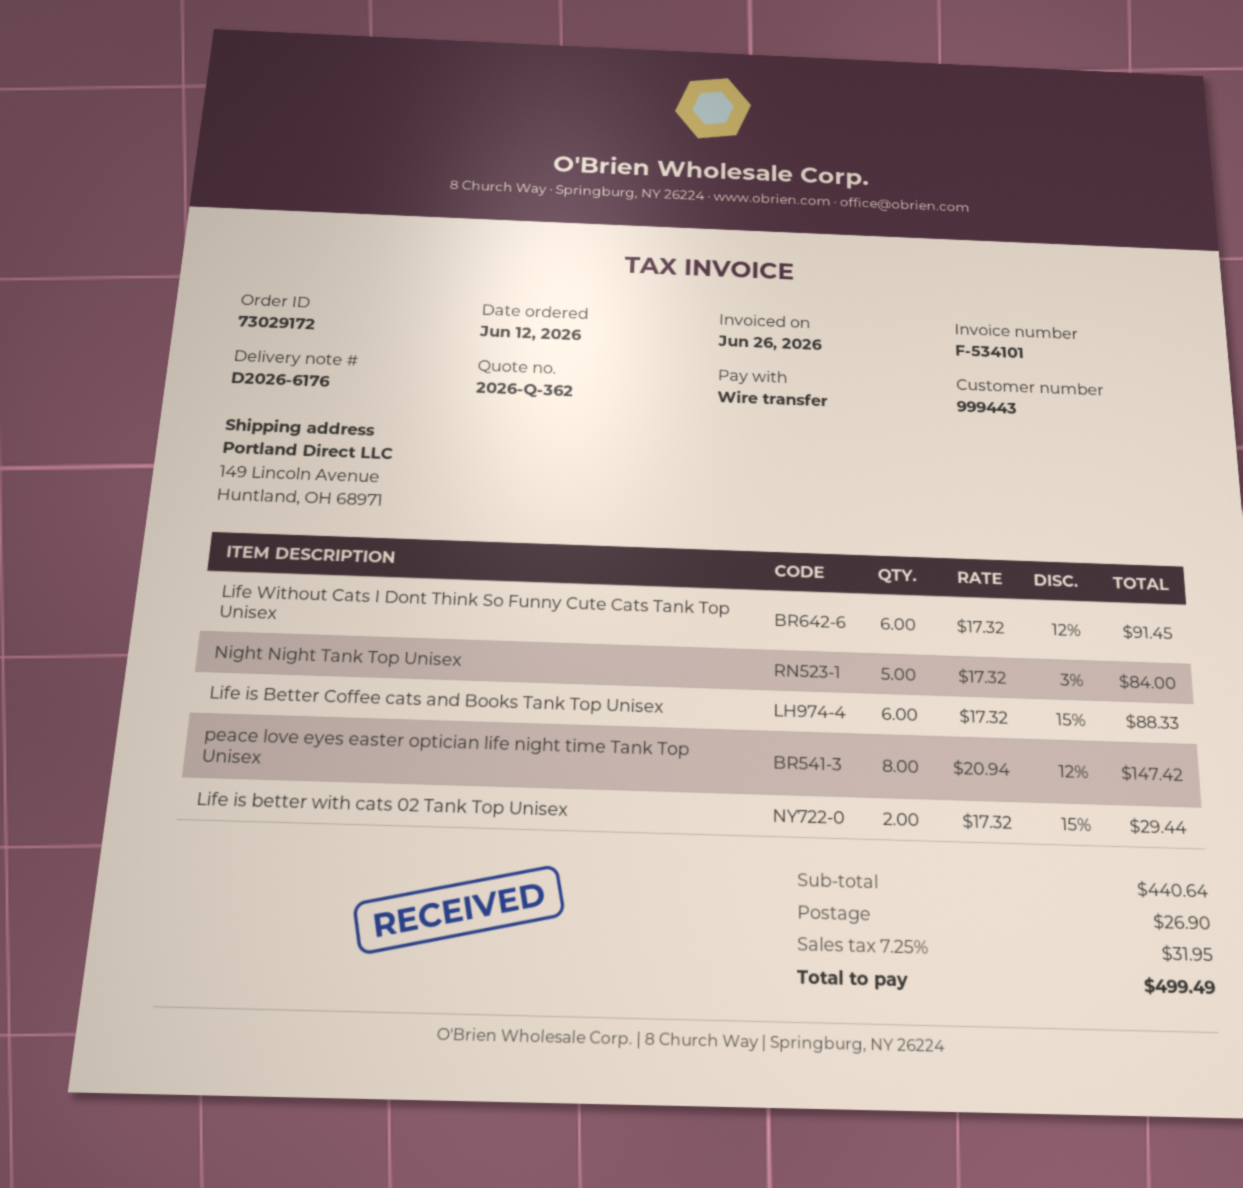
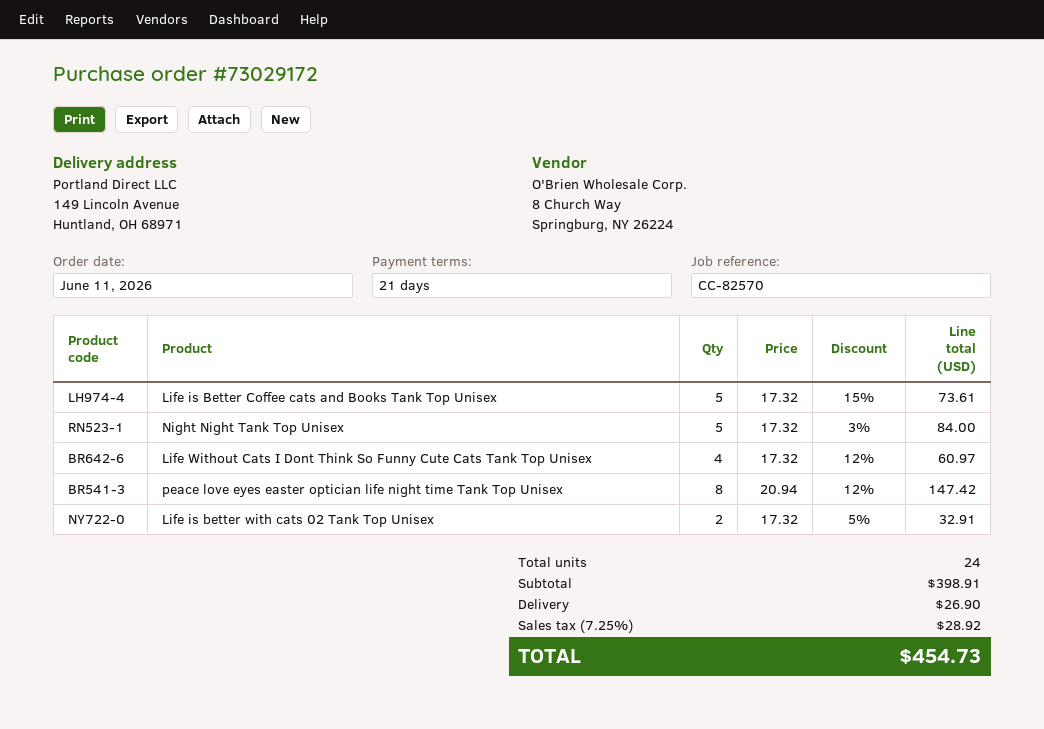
order date: 2026-06-12 -> 2026-06-11
Life Without Cats I Dont Think So Funny Cute Cats Tank Top Unisex: 6 x 17.32 - 12% = 91.45 -> 4 x 17.32 - 12% = 60.97
Life is Better Coffee cats and Books Tank Top Unisex: 6 x 17.32 - 15% = 88.33 -> 5 x 17.32 - 15% = 73.61
Life is better with cats 02 Tank Top Unisex: 2 x 17.32 - 15% = 29.44 -> 2 x 17.32 - 5% = 32.91
subtotal: 440.64 -> 398.91
tax: 7.25% = 31.95 -> 7.25% = 28.92
total: 499.49 -> 454.73

